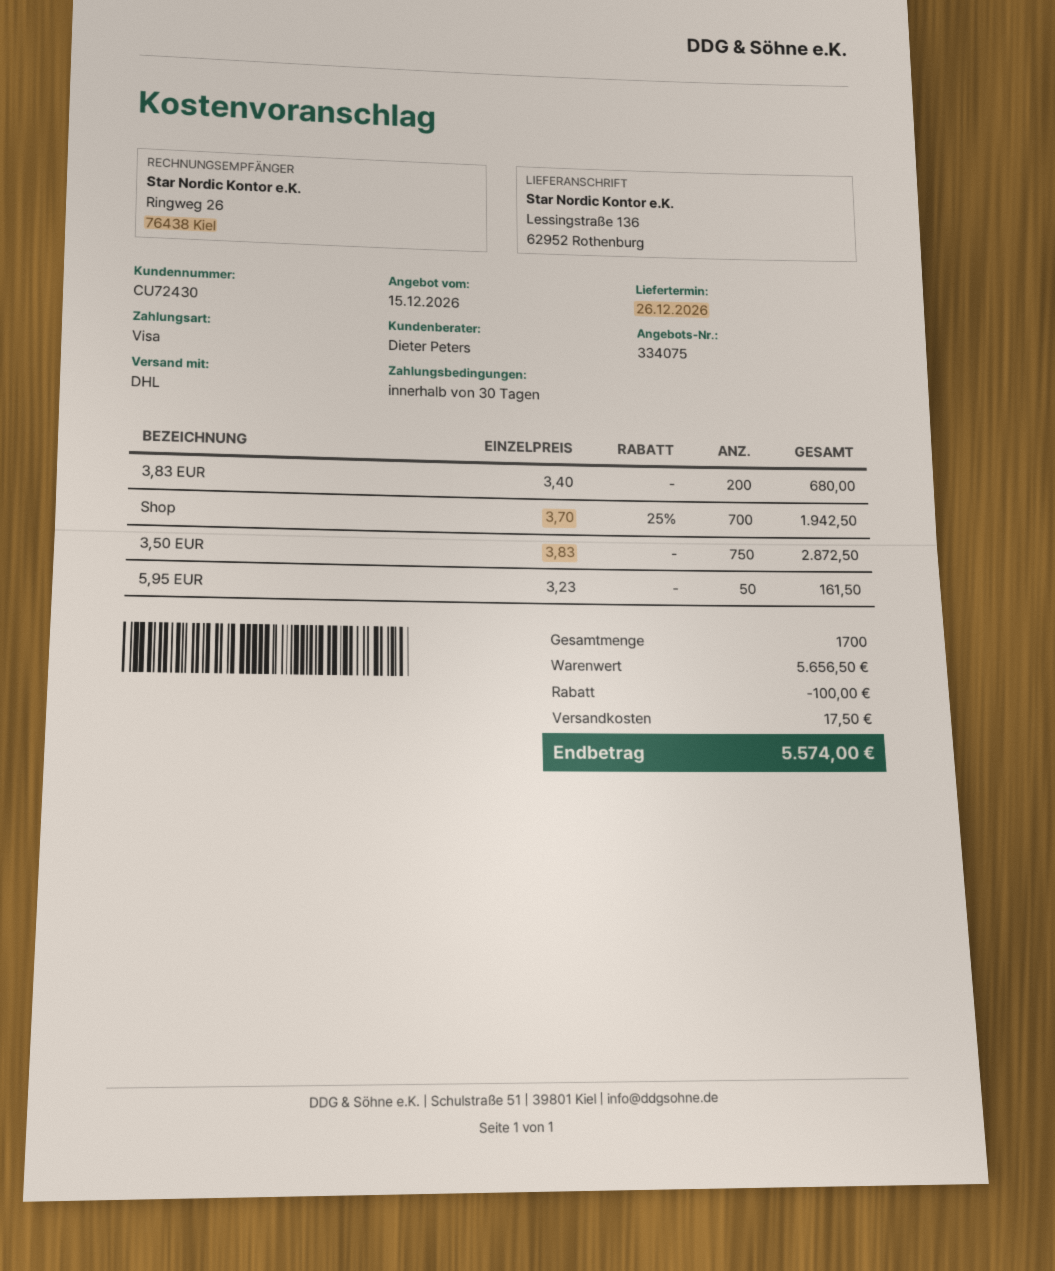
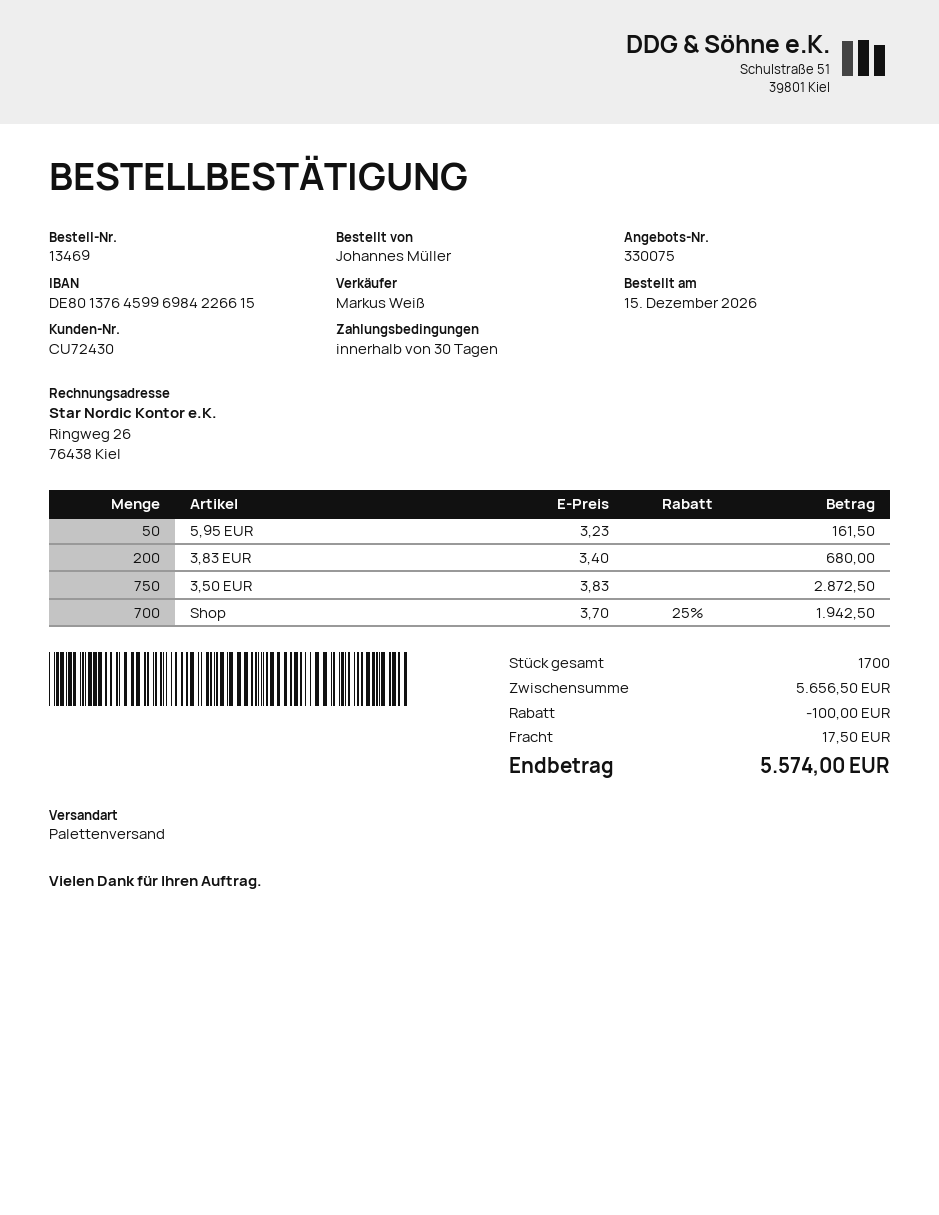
quote number: 334075 -> 330075
sales rep: Dieter Peters -> Markus Weiß
shipping method: DHL -> pallet freight

